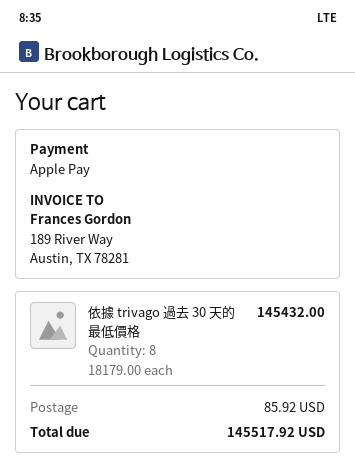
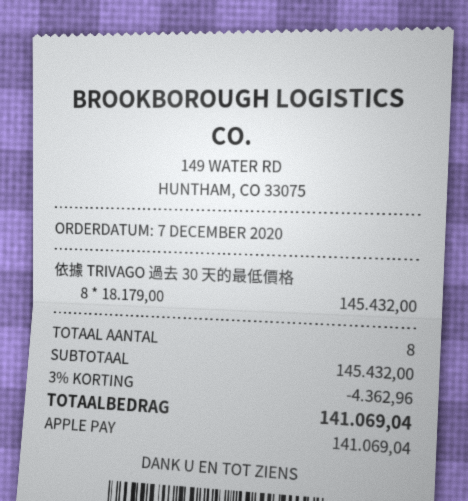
discount: none -> 3% = 4362.96
shipping: 85.92 -> none
total: 145517.92 -> 141069.04

